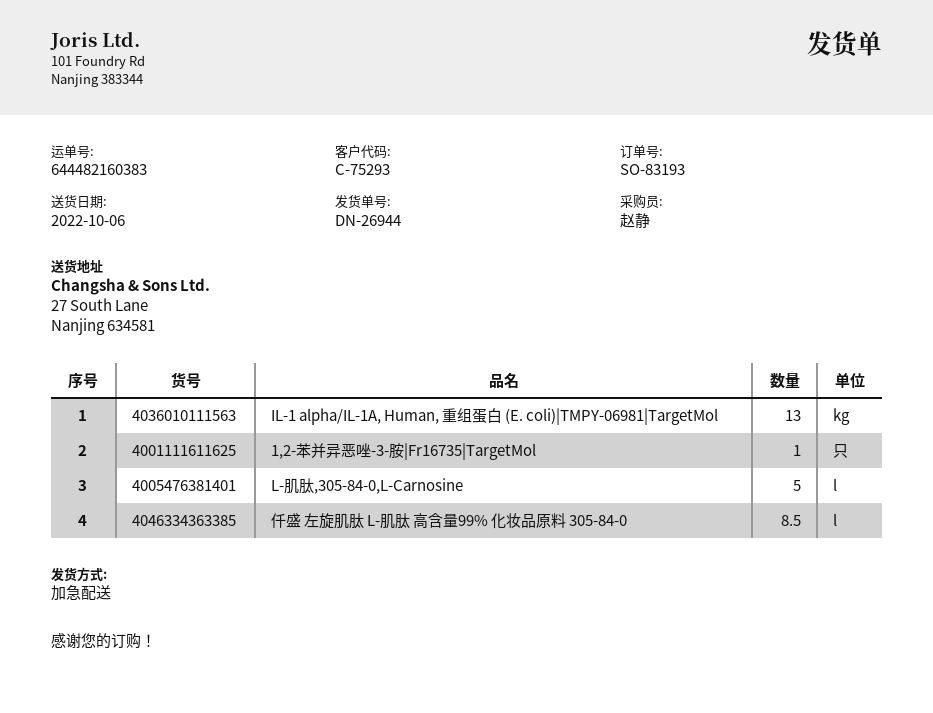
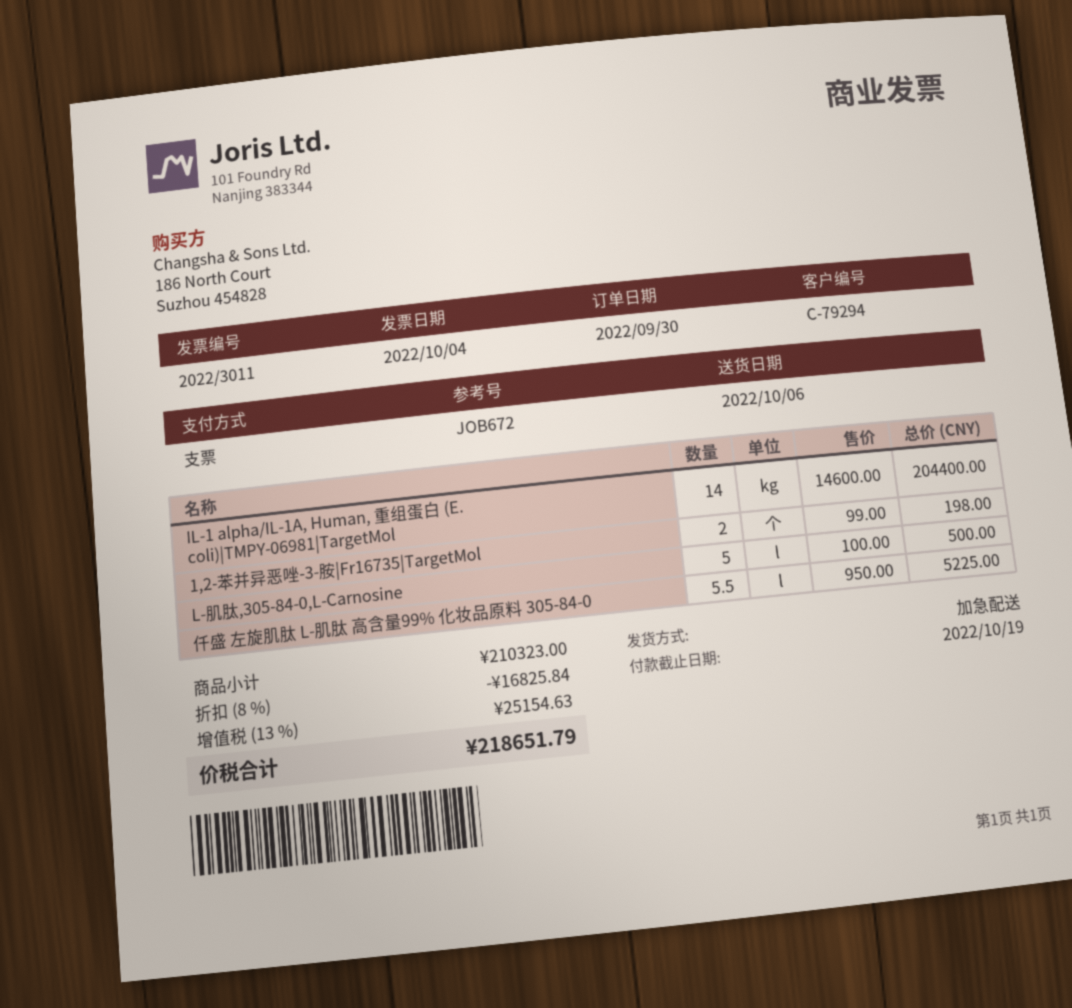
customer number: C-75293 -> C-79294
IL-1 alpha/IL-1A, Human, 重组蛋白 (E. coli)|TMPY-06981|TargetMol: 13 -> 14
1,2-苯并异恶唑-3-胺|Fr16735|TargetMol: 1 -> 2
仟盛 左旋肌肽 L-肌肽 高含量99% 化妆品原料 305-84-0: 8.5 -> 5.5

